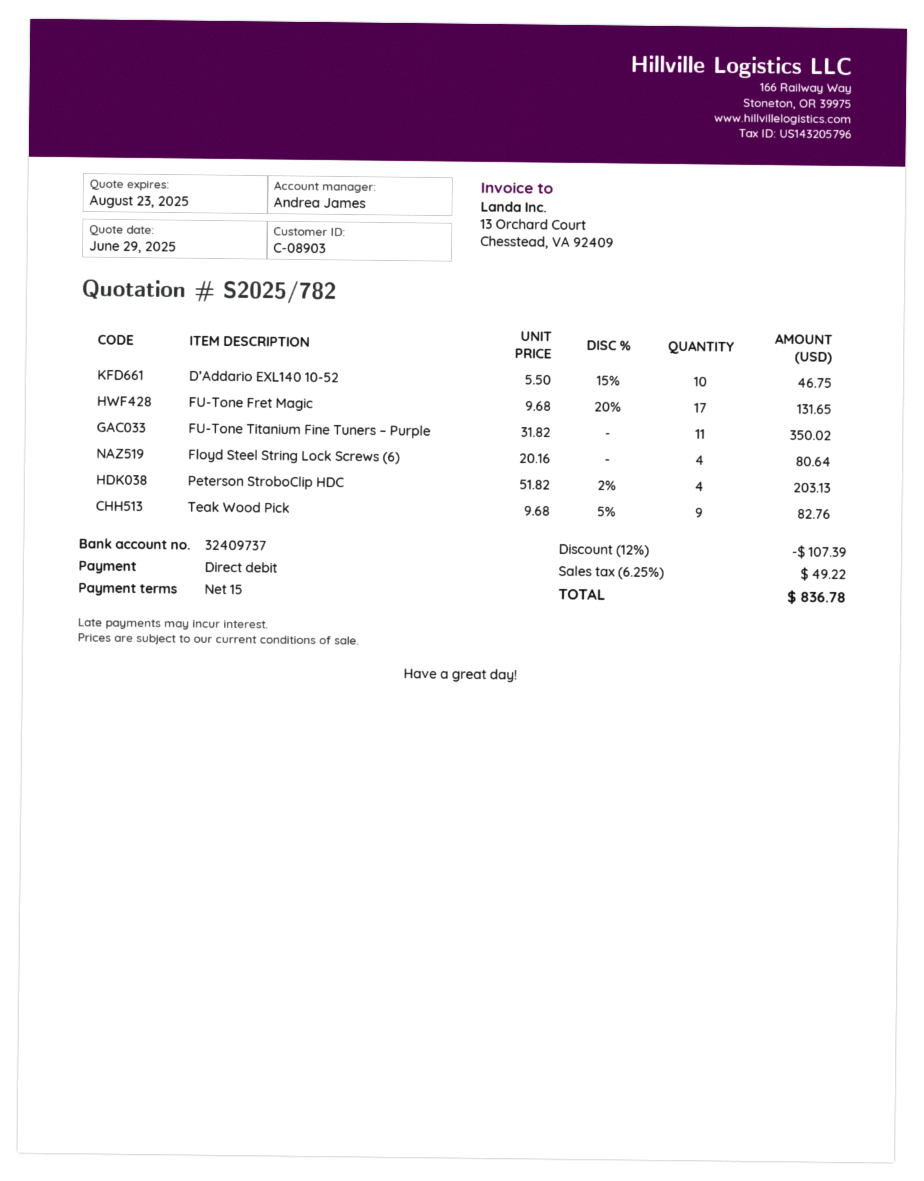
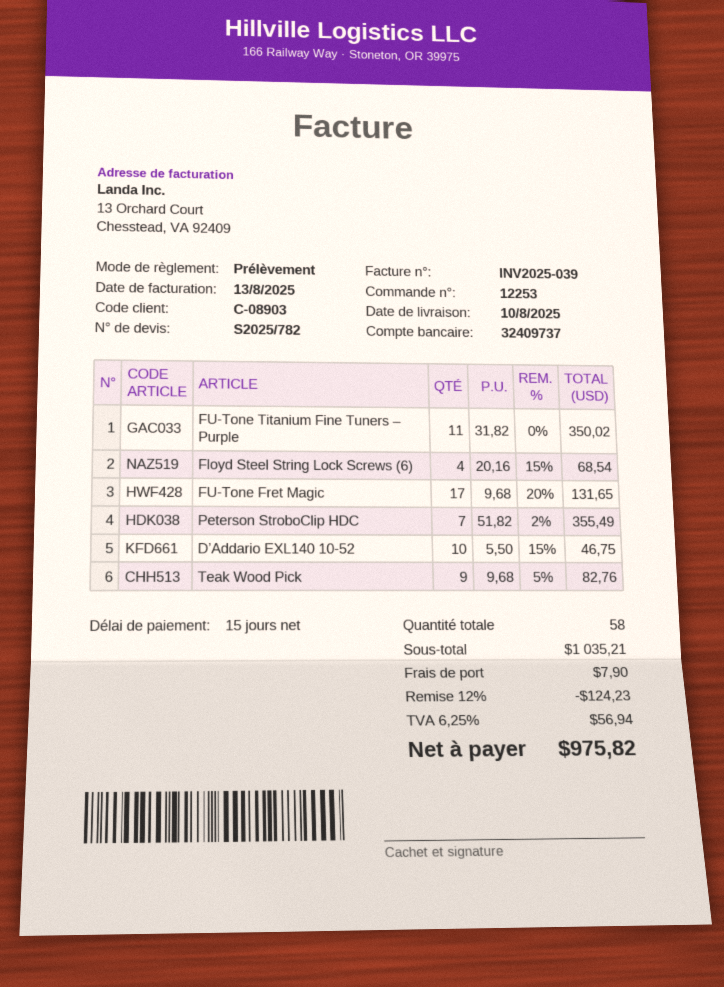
Floyd Steel String Lock Screws (6): 4 x 20.16 = 80.64 -> 4 x 20.16 - 15% = 68.54
Peterson StroboClip HDC: 4 x 51.82 - 2% = 203.13 -> 7 x 51.82 - 2% = 355.49
discount: 12% = 107.39 -> 12% = 124.23
shipping: none -> 7.90
tax: 6.25% = 49.22 -> 6.25% = 56.94
total: 836.78 -> 975.82

